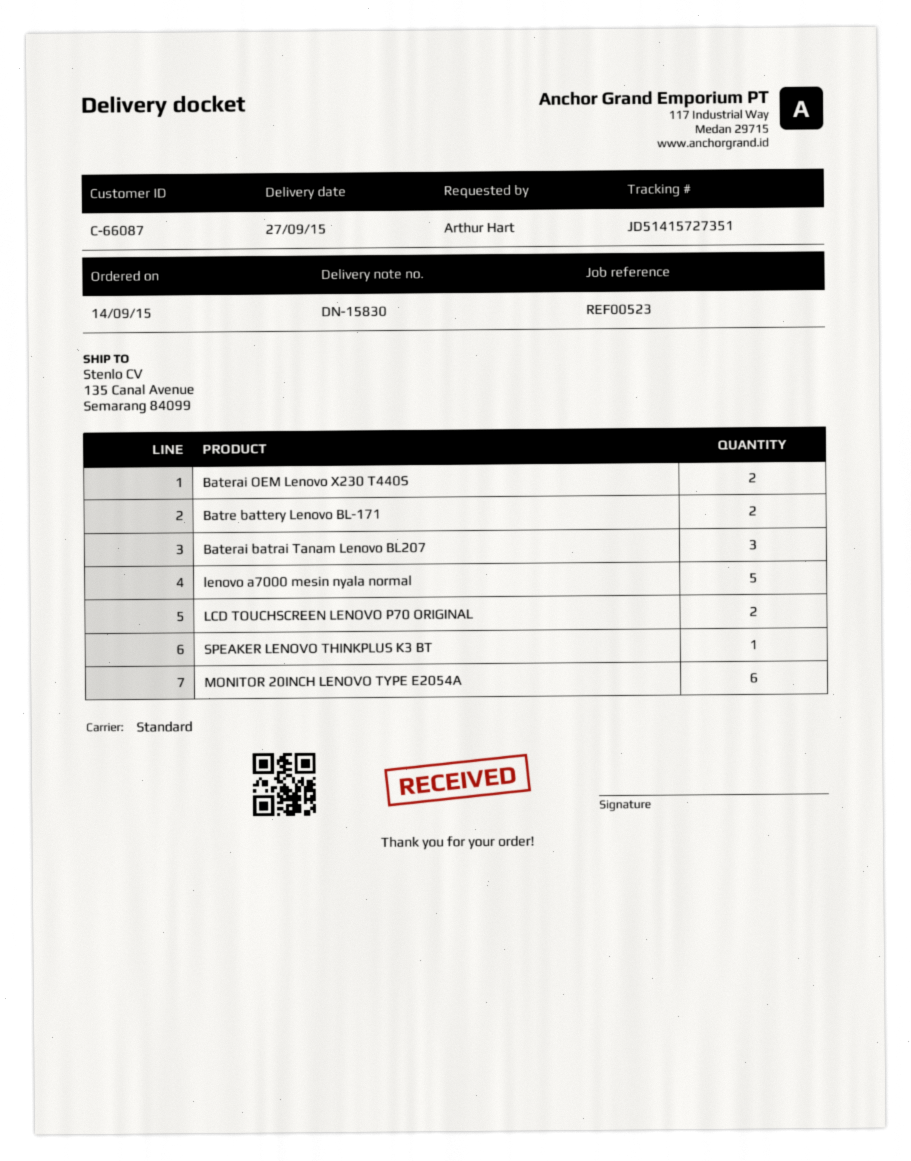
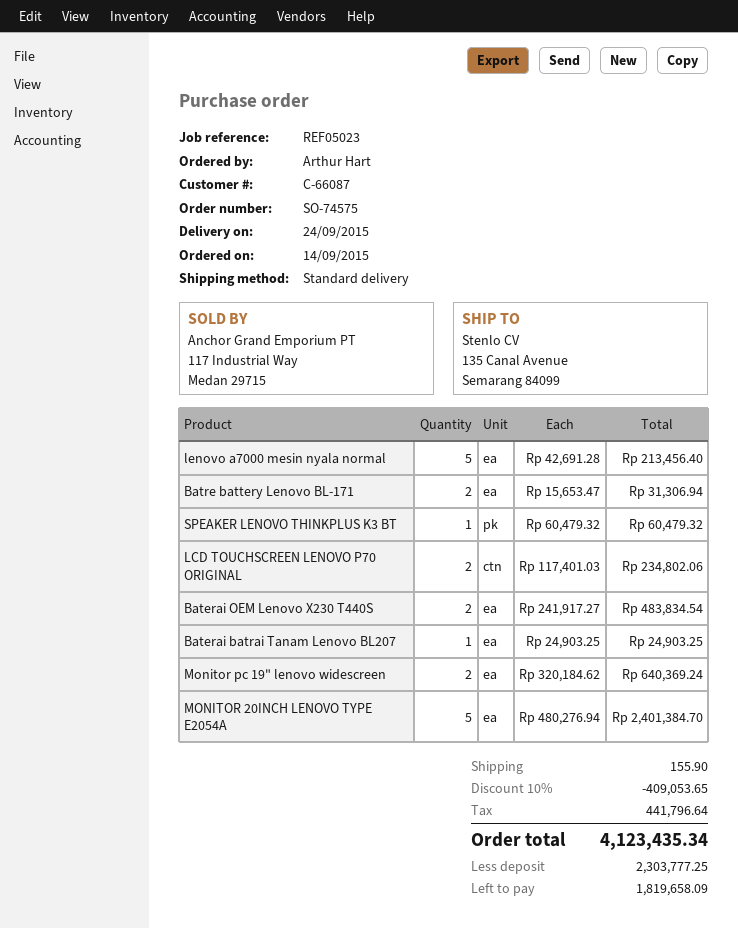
delivery date: 2015-09-27 -> 2015-09-24
reference: REF00523 -> REF05023
Baterai batrai Tanam Lenovo BL207: 3 -> 1
MONITOR 20INCH LENOVO TYPE E2054A: 6 -> 5
Monitor pc 19" lenovo widescreen: none -> 2

